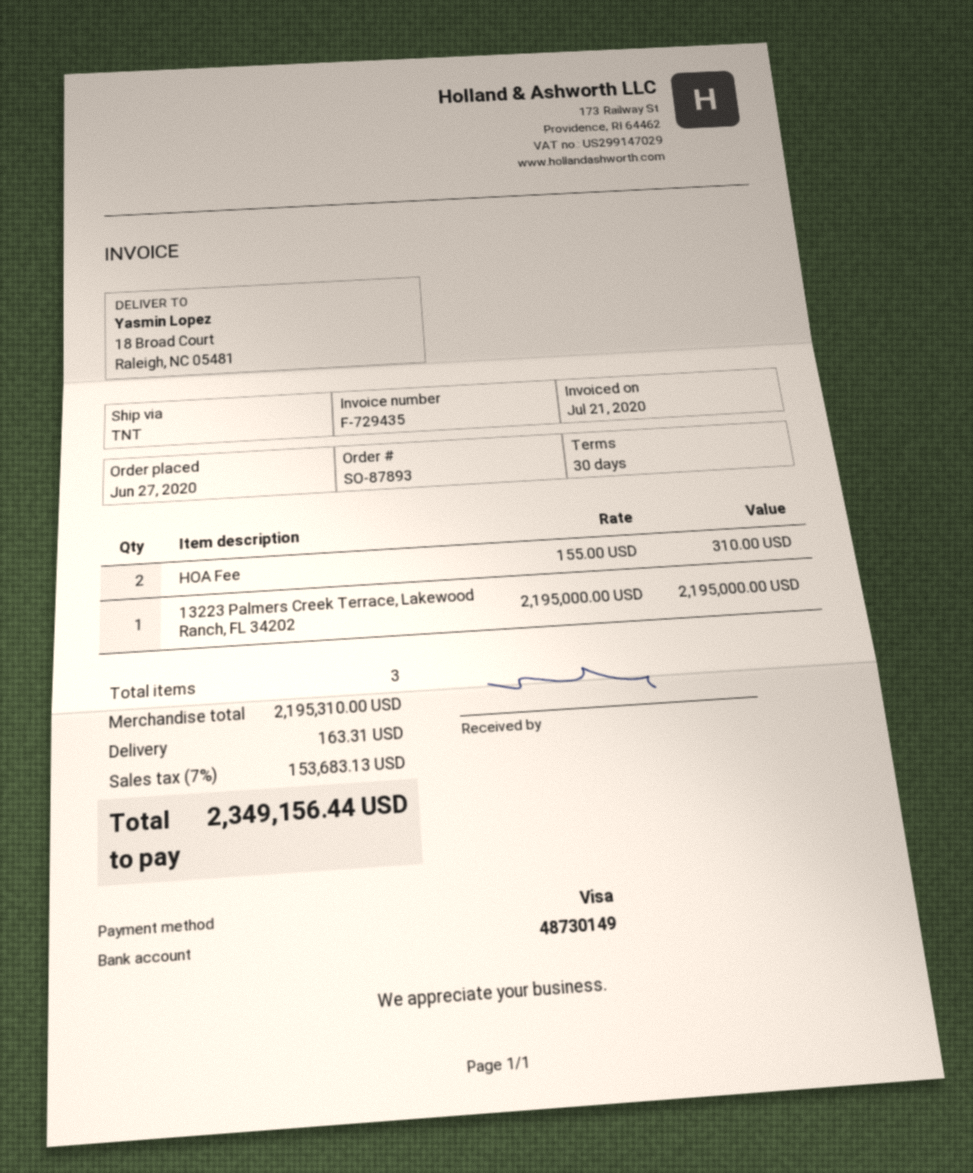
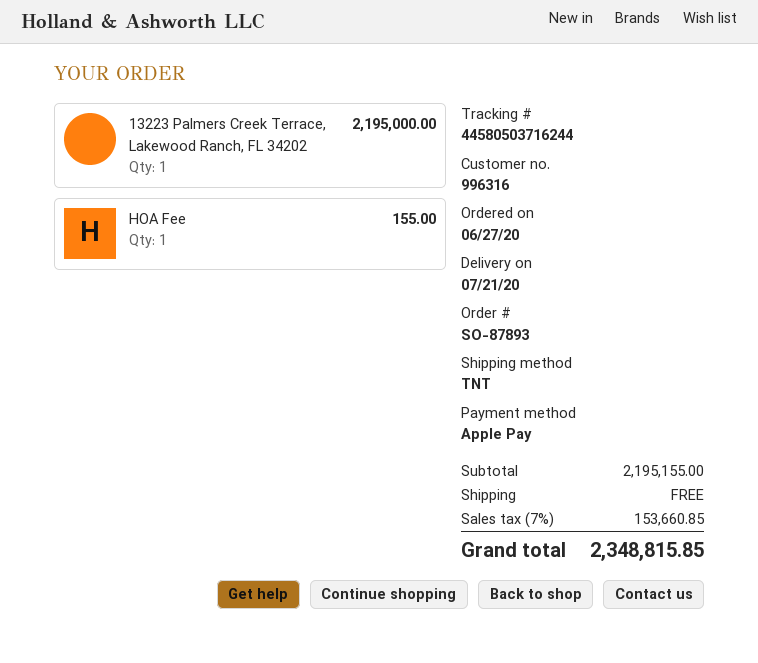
payment method: Visa -> Apple Pay
HOA Fee: 2 for 310.00 -> 1 for 155.00
subtotal: 2195310.00 -> 2195155.00
shipping: 163.31 -> 0.00
tax: 7% = 153683.13 -> 7% = 153660.85
total: 2349156.44 -> 2348815.85

